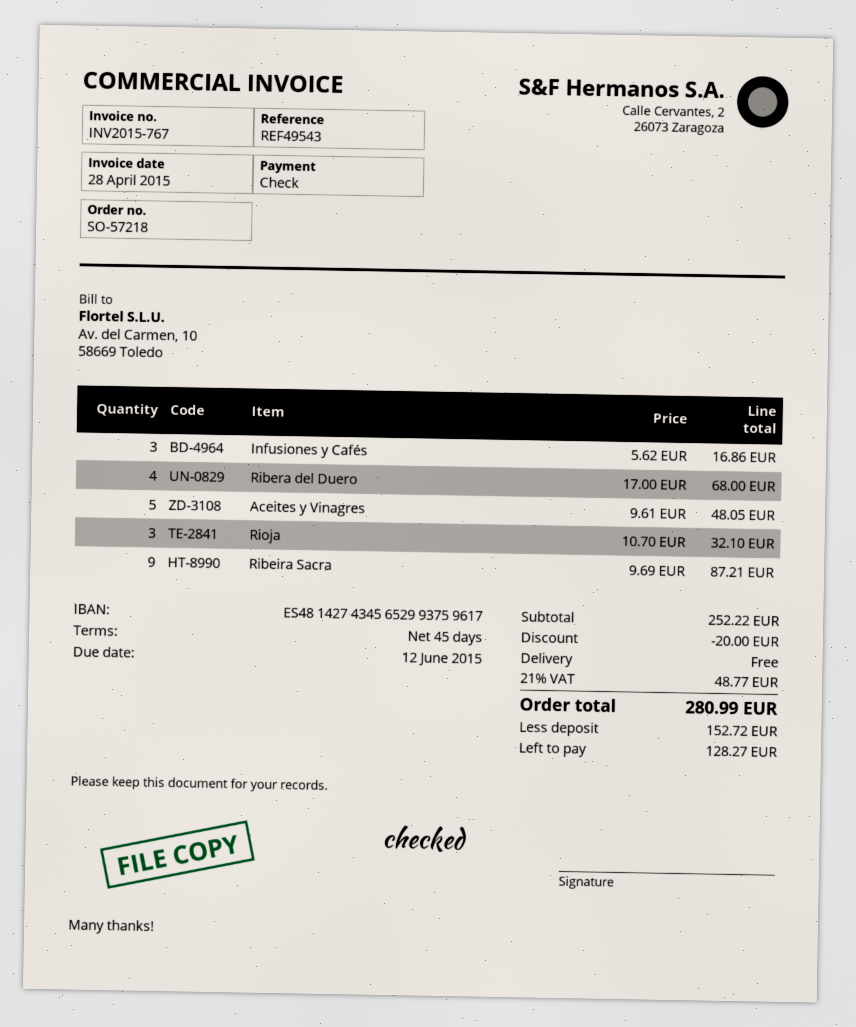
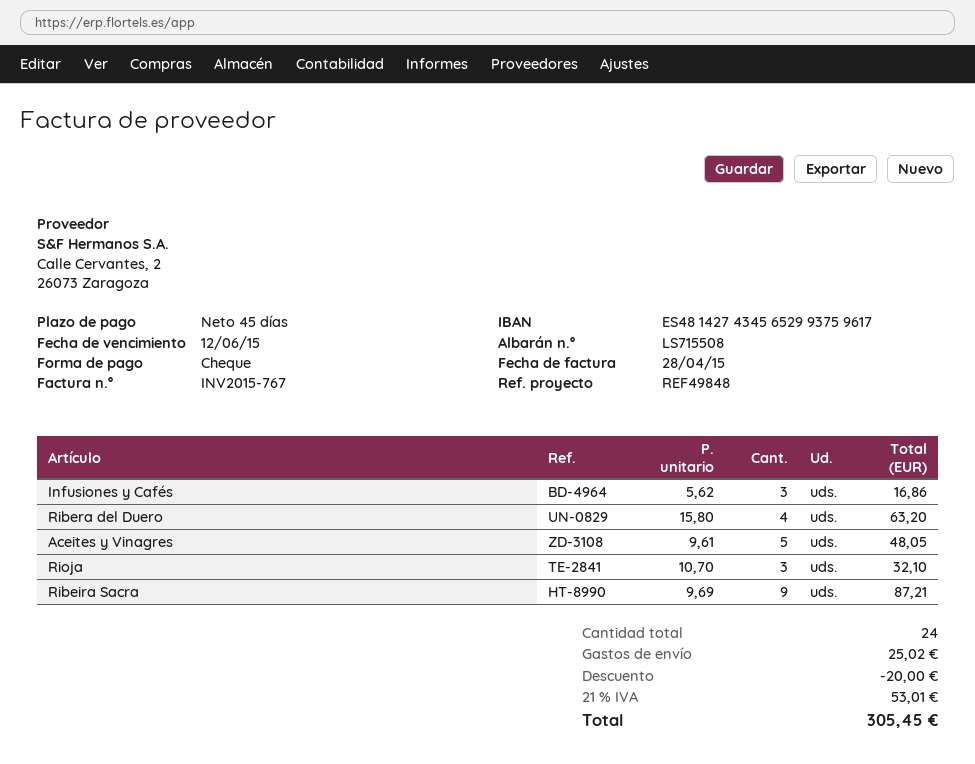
reference: REF49543 -> REF49848
Ribera del Duero: 4 x 17.00 = 68.00 -> 4 x 15.80 = 63.20
shipping: 0.00 -> 25.02
tax: 21% = 48.77 -> 21% = 53.01
total: 280.99 -> 305.45

